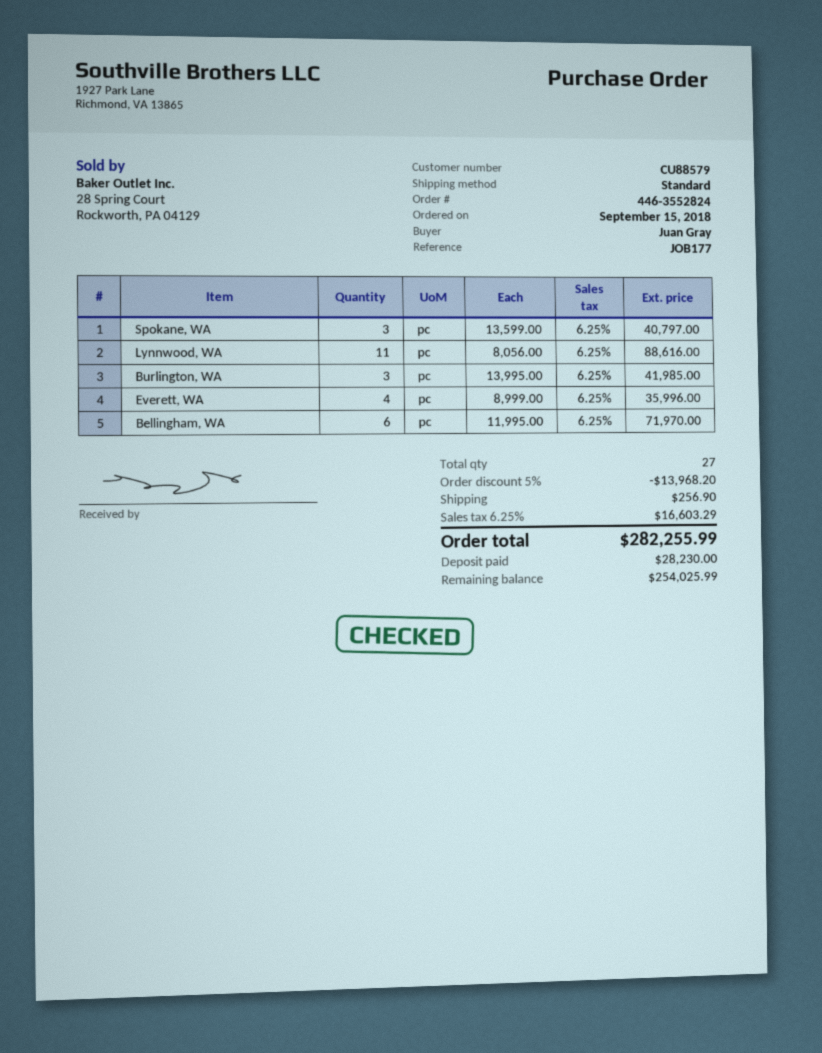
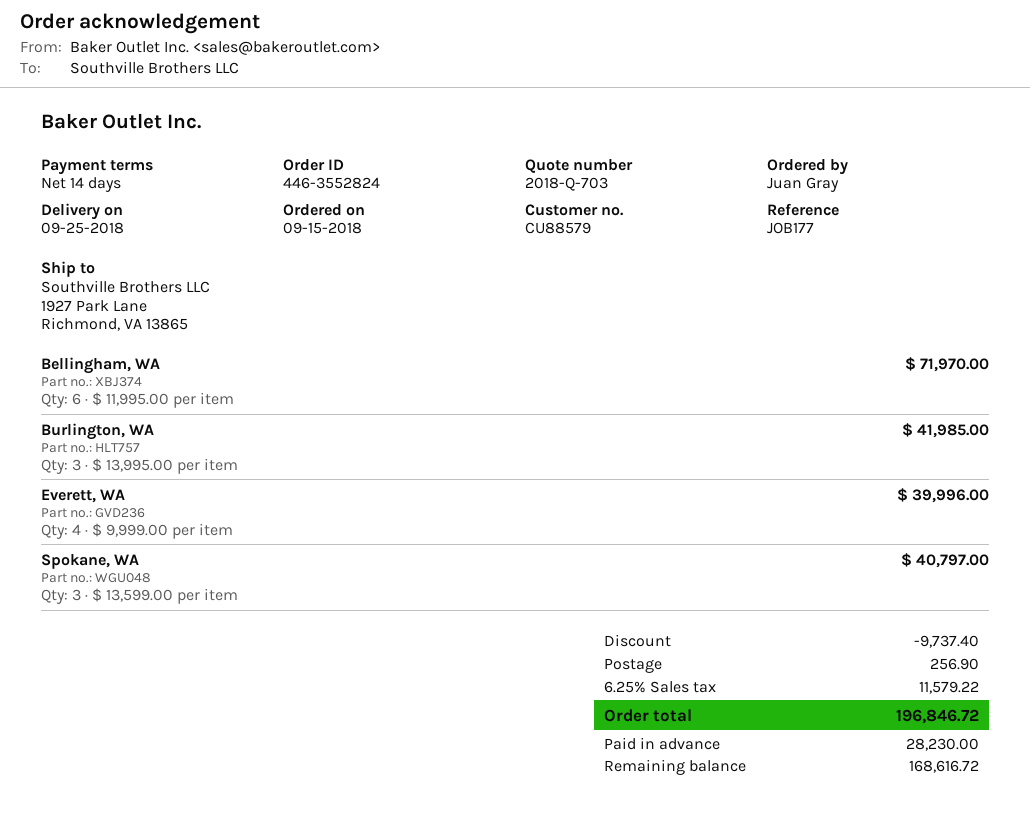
Lynnwood, WA: 11 x 8056.00 = 88616.00 -> none
Everett, WA: 4 x 8999.00 = 35996.00 -> 4 x 9999.00 = 39996.00
discount: 13968.20 -> 9737.40
tax: 6.25% = 16603.29 -> 6.25% = 11579.22
total: 282255.99 -> 196846.72
balance: 254025.99 -> 168616.72

